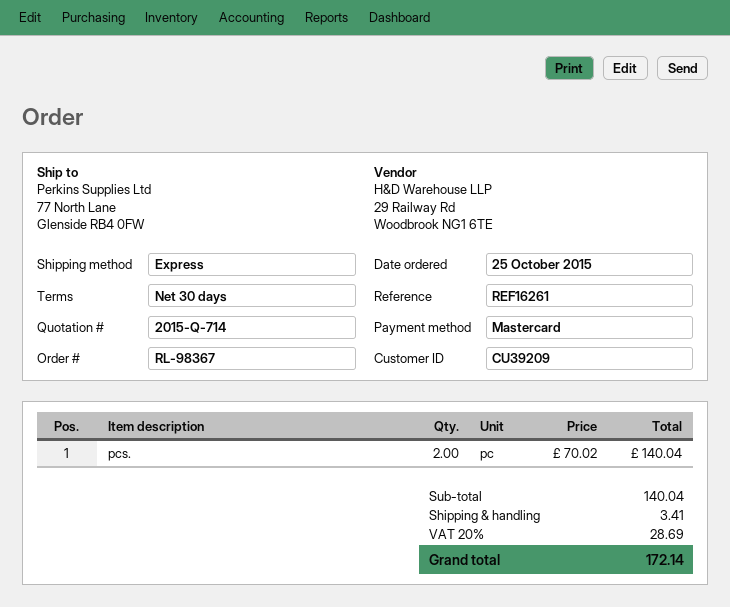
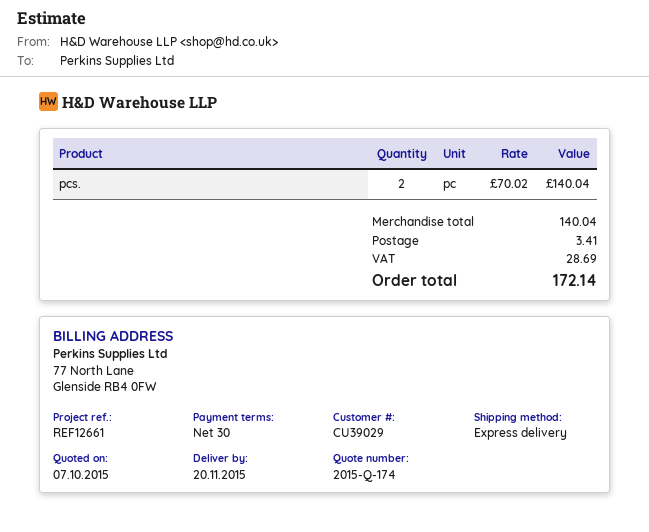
quote number: 2015-Q-714 -> 2015-Q-174
customer number: CU39209 -> CU39029
reference: REF16261 -> REF12661

